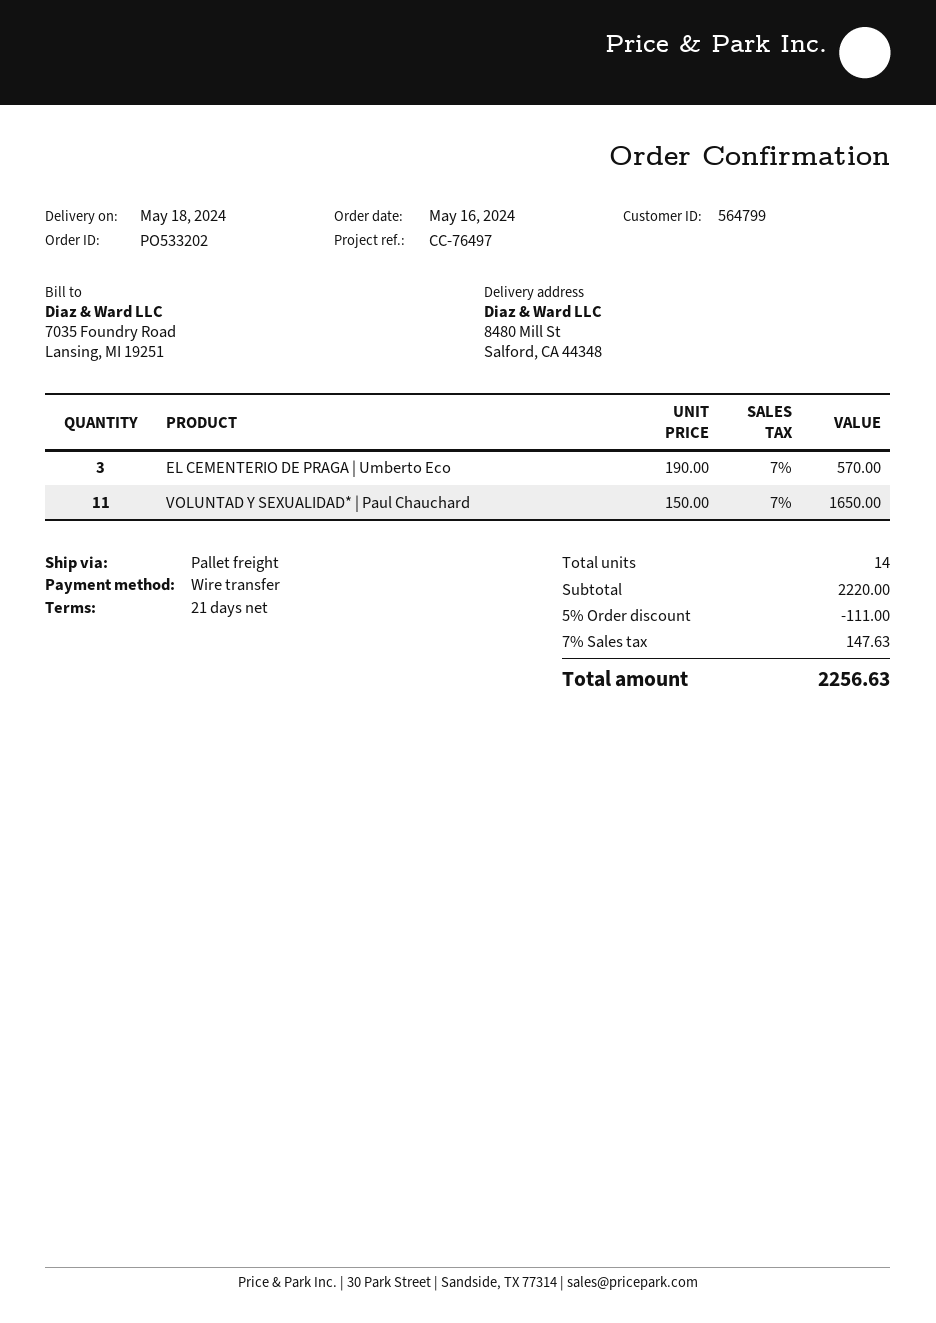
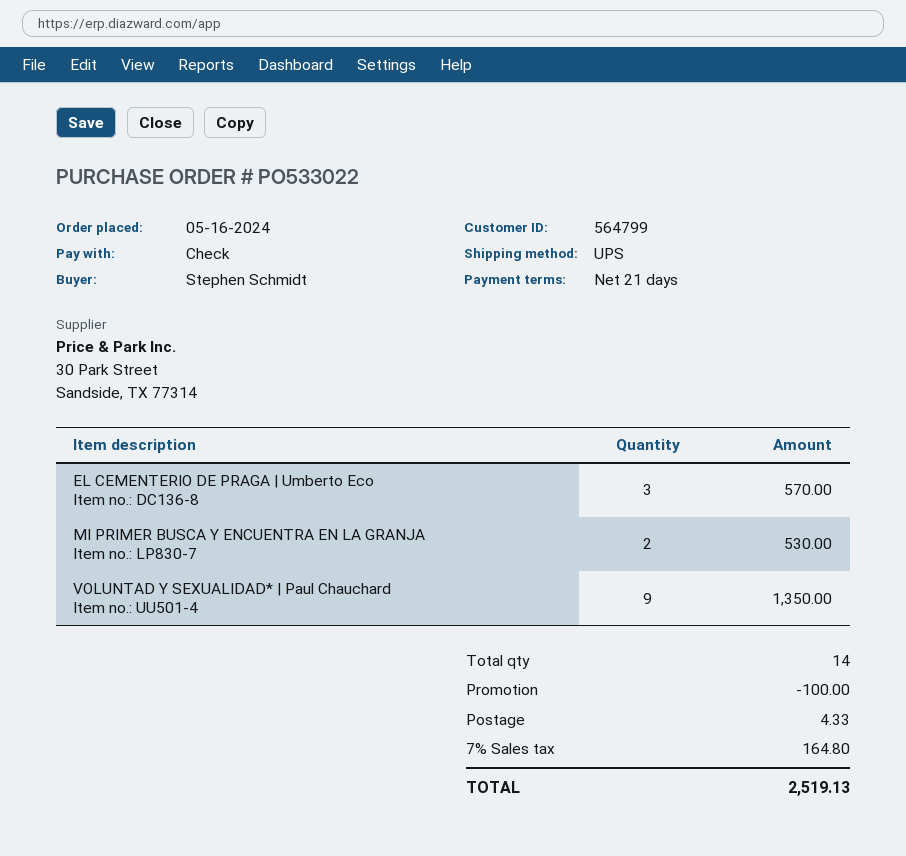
order number: PO533202 -> PO533022
payment method: bank transfer -> cheque
shipping method: pallet freight -> UPS
VOLUNTAD Y SEXUALIDAD* | Paul Chauchard: 11 for 1650.00 -> 9 for 1350.00
MI PRIMER BUSCA Y ENCUENTRA EN LA GRANJA: none -> 2 for 530.00
discount: 111.00 -> 100.00
shipping: none -> 4.33
tax: 7% = 147.63 -> 7% = 164.80
total: 2256.63 -> 2519.13

